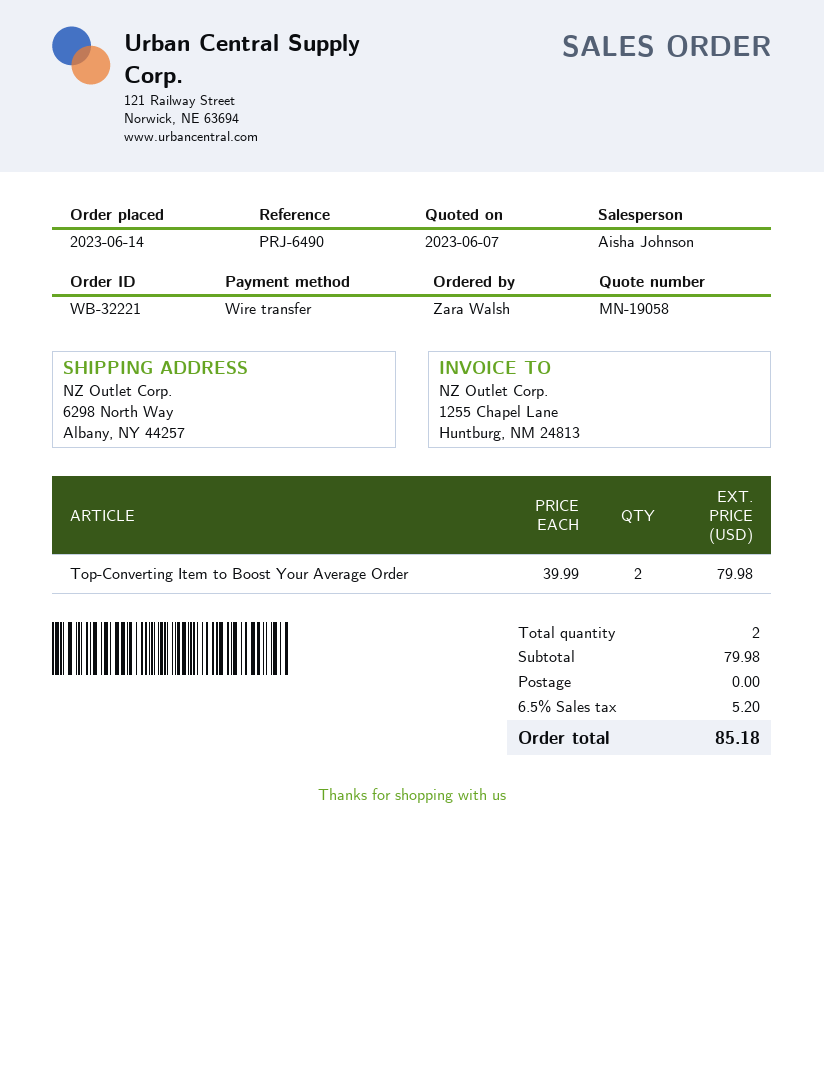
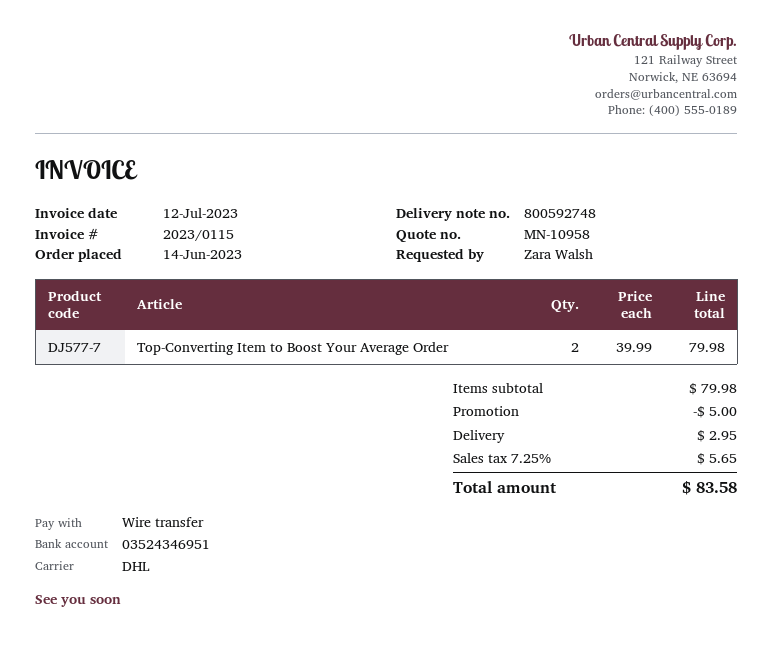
quote number: MN-19058 -> MN-10958
discount: none -> 5.00
shipping: 0.00 -> 2.95
tax: 6.5% = 5.20 -> 7.25% = 5.65
total: 85.18 -> 83.58

